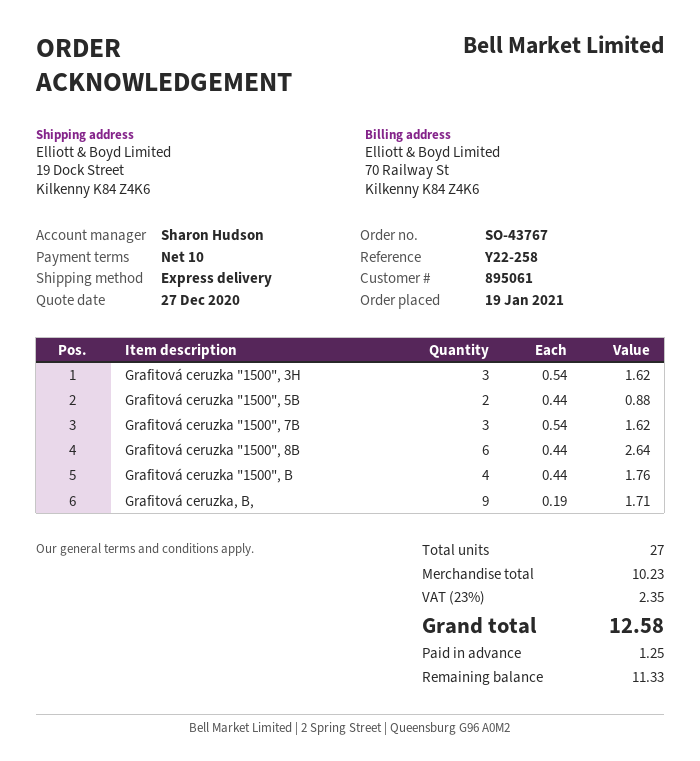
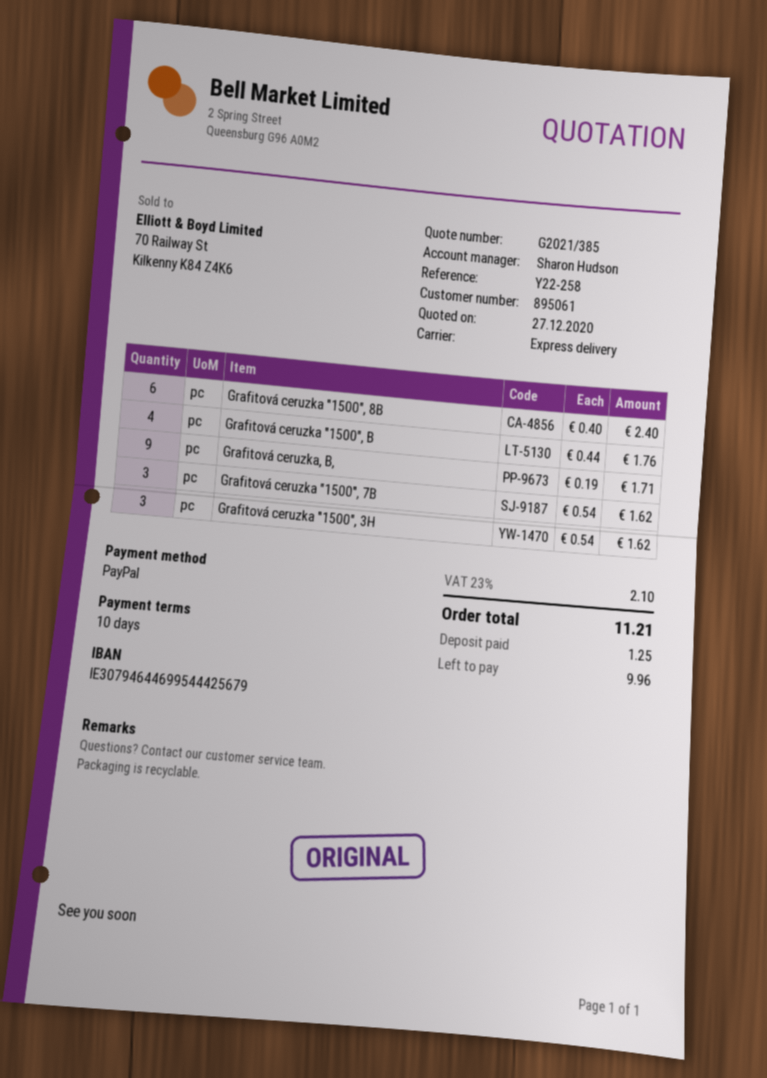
Grafitová ceruzka "1500", 5B: 2 x 0.44 = 0.88 -> none
Grafitová ceruzka "1500", 8B: 6 x 0.44 = 2.64 -> 6 x 0.40 = 2.40
tax: 23% = 2.35 -> 23% = 2.10
total: 12.58 -> 11.21
balance: 11.33 -> 9.96

